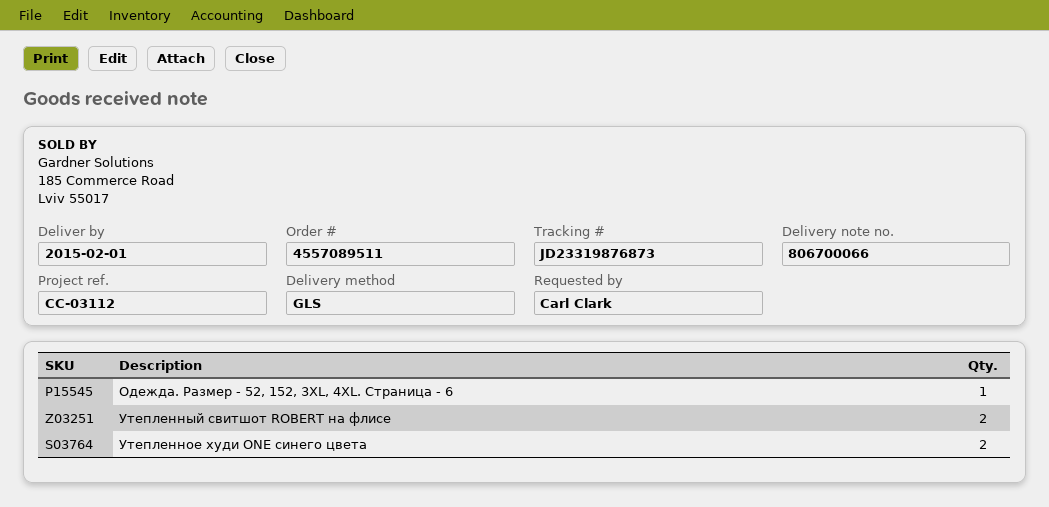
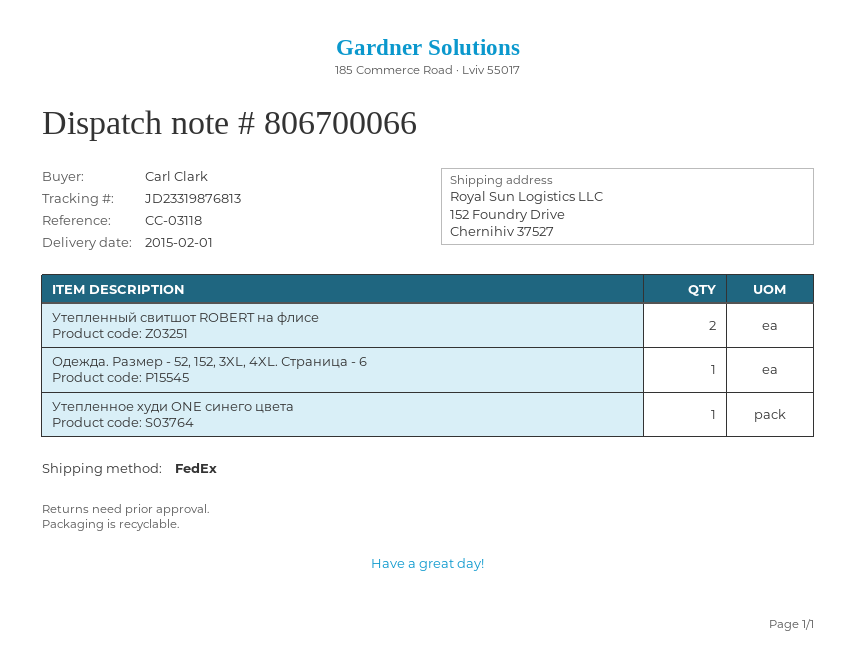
reference: CC-03112 -> CC-03118
shipping method: GLS -> FedEx
tracking number: JD23319876873 -> JD23319876813
Утепленное худи ONE синего цвета: 2 -> 1

